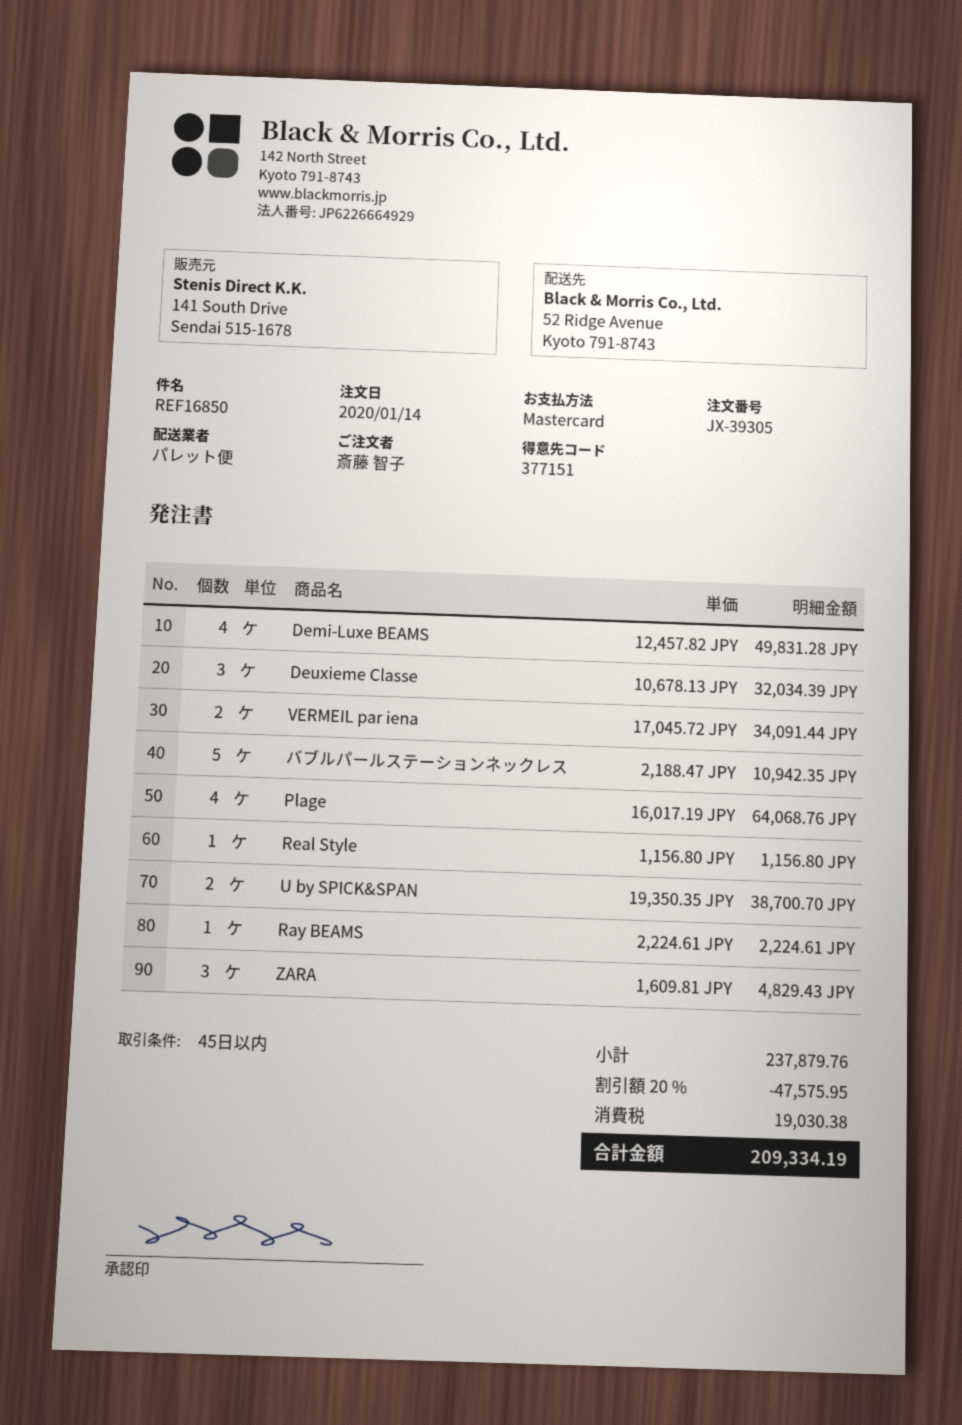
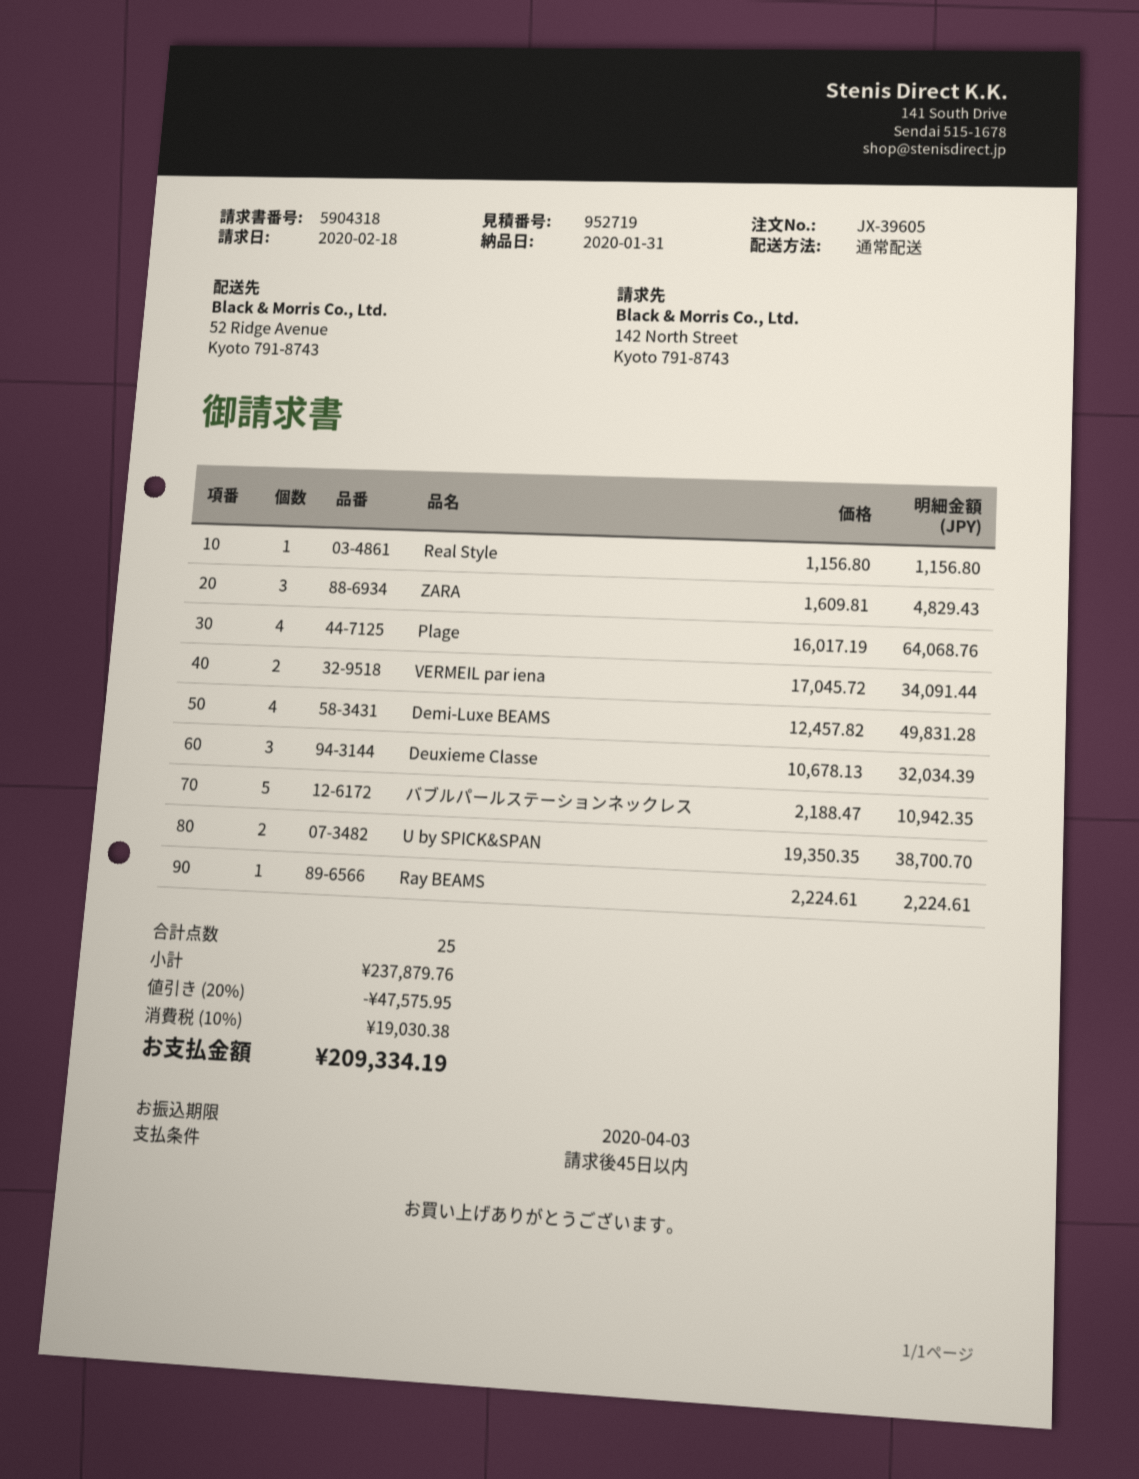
order number: JX-39305 -> JX-39605
shipping method: pallet freight -> standard

